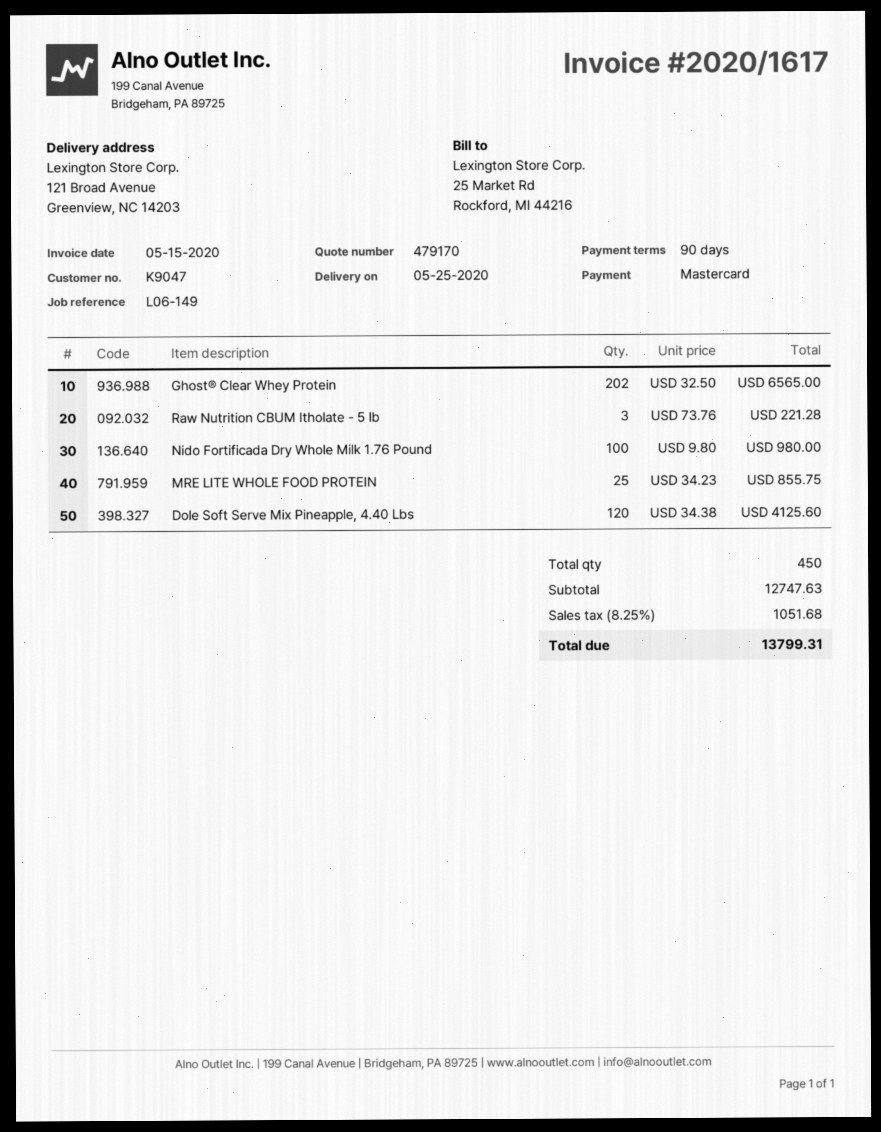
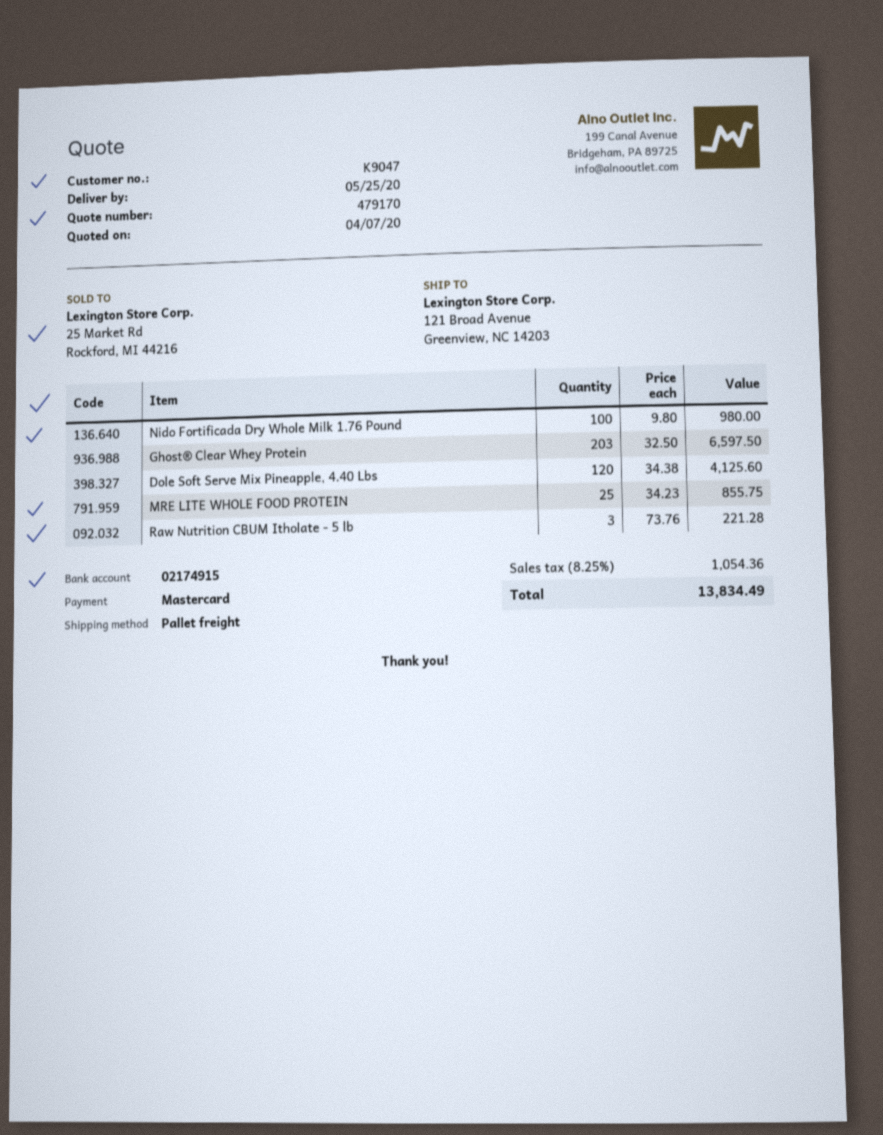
Ghost® Clear Whey Protein: 202 x 32.50 = 6565.00 -> 203 x 32.50 = 6597.50
tax: 8.25% = 1051.68 -> 8.25% = 1054.36
total: 13799.31 -> 13834.49

